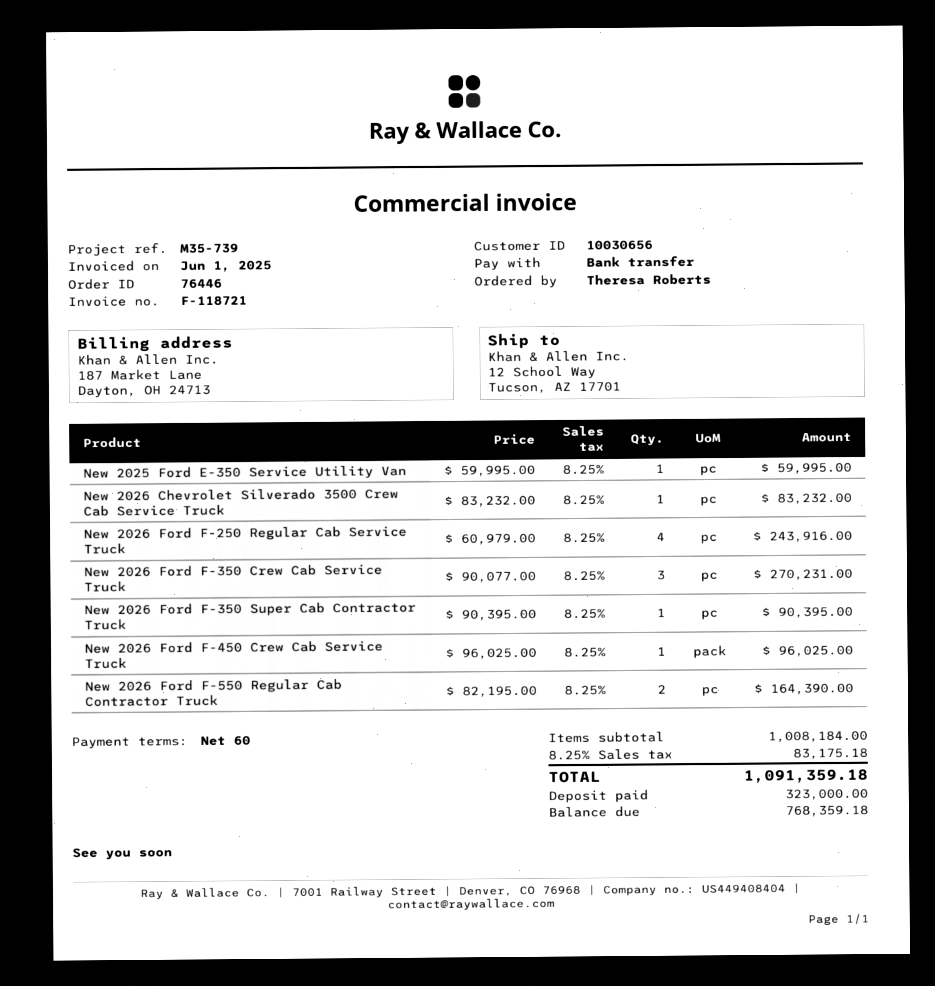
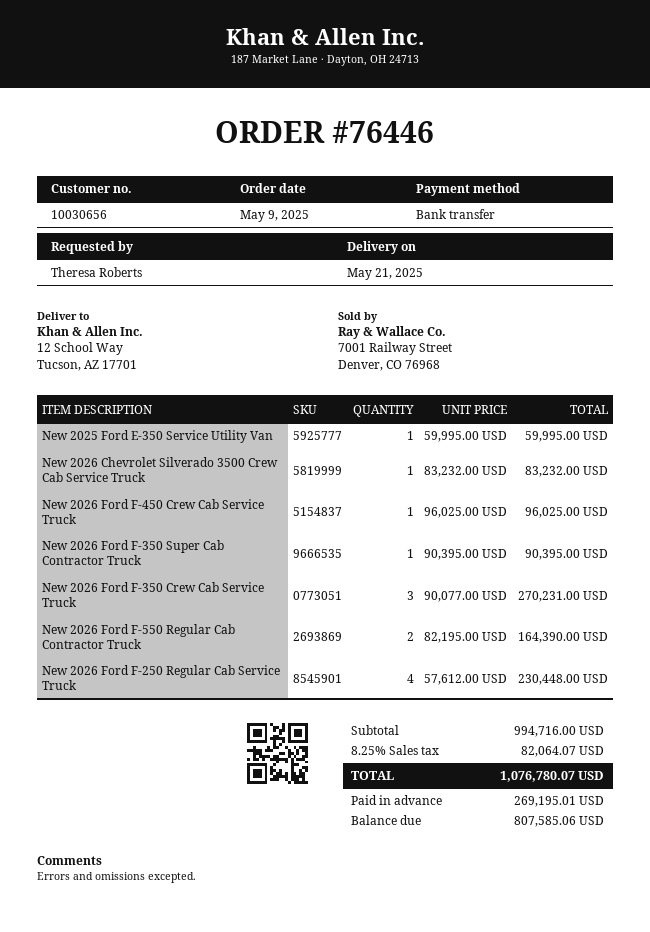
New 2026 Ford F-250 Regular Cab Service Truck: 4 x 60979.00 = 243916.00 -> 4 x 57612.00 = 230448.00
subtotal: 1008184.00 -> 994716.00
tax: 8.25% = 83175.18 -> 8.25% = 82064.07
total: 1091359.18 -> 1076780.07
deposit: 323000.00 -> 269195.01
balance: 768359.18 -> 807585.06

